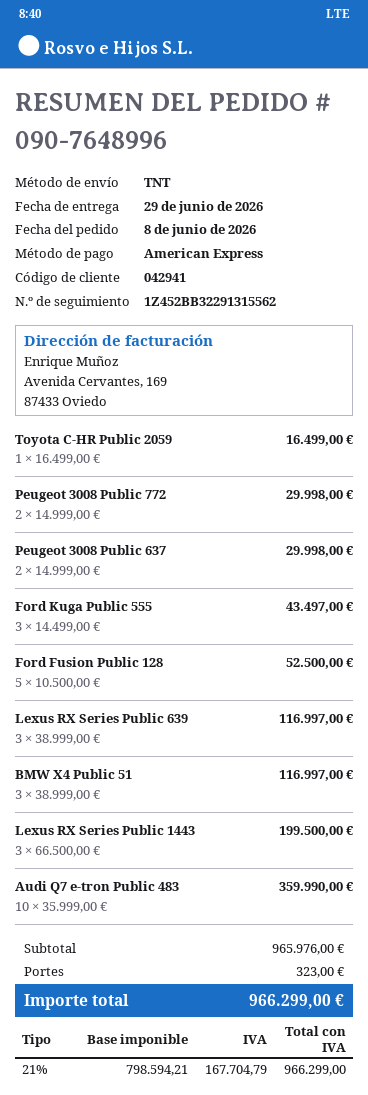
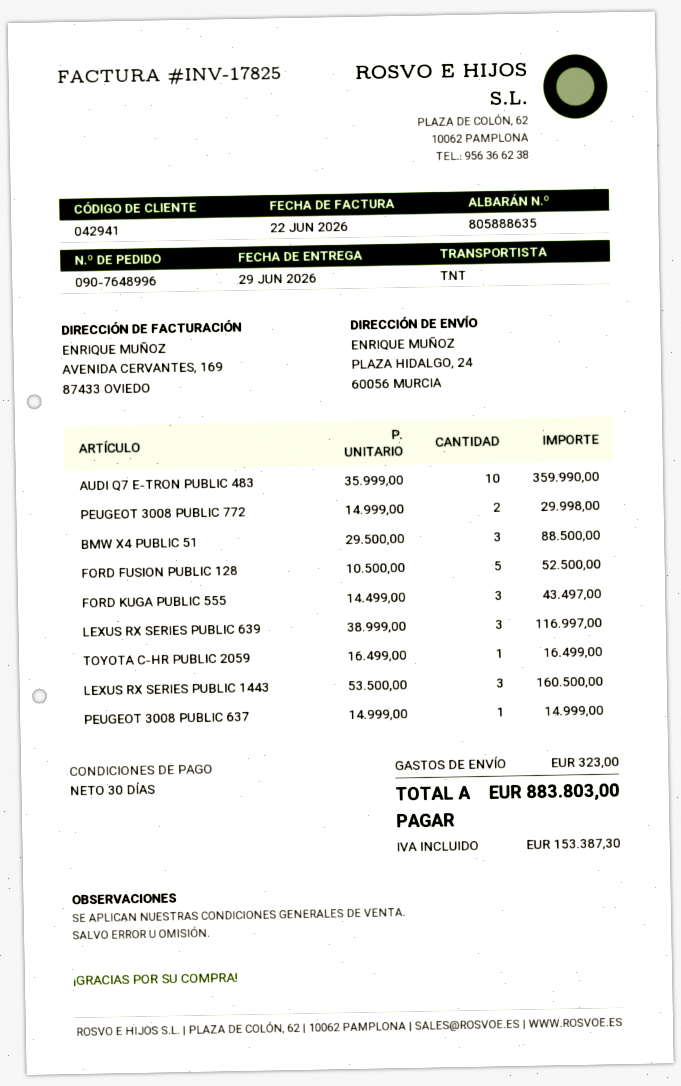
Peugeot 3008 Public 637: 2 x 14999.00 = 29998.00 -> 1 x 14999.00 = 14999.00
BMW X4 Public 51: 3 x 38999.00 = 116997.00 -> 3 x 29500.00 = 88500.00
Lexus RX Series Public 1443: 3 x 66500.00 = 199500.00 -> 3 x 53500.00 = 160500.00
tax: 167704.79 -> 153387.30
total: 966299.00 -> 883803.00

